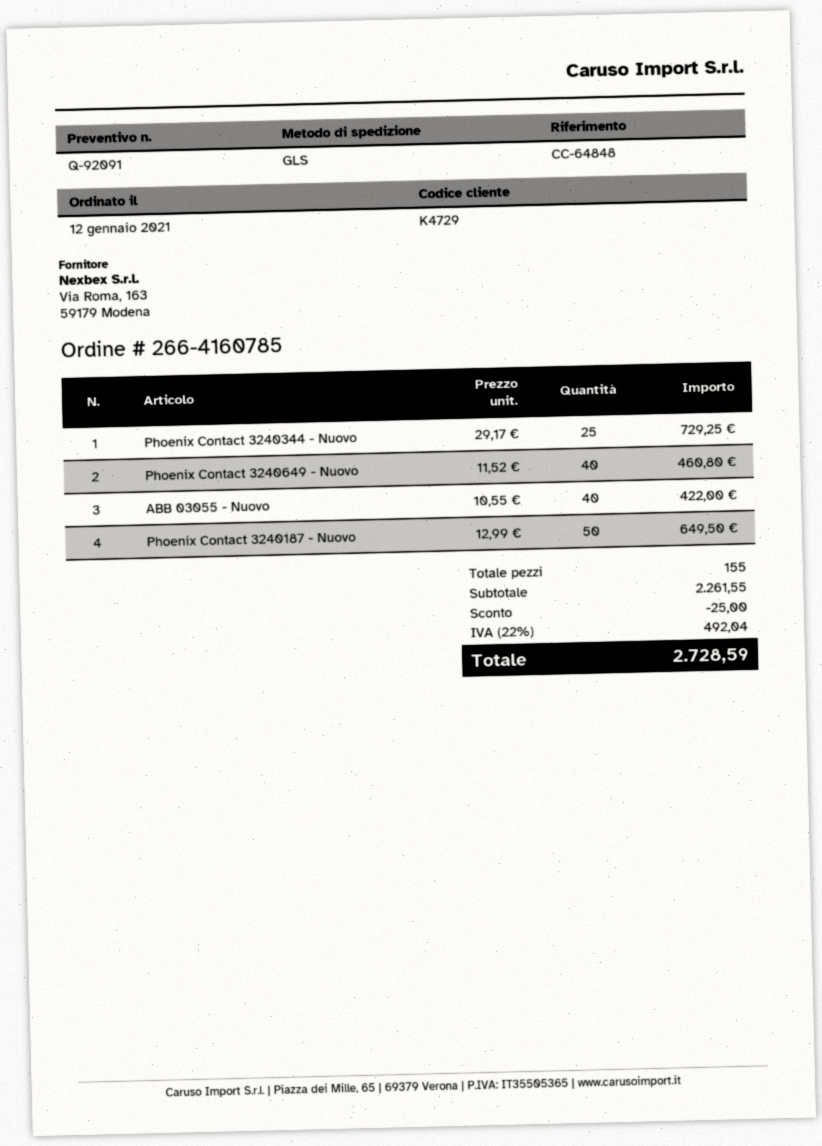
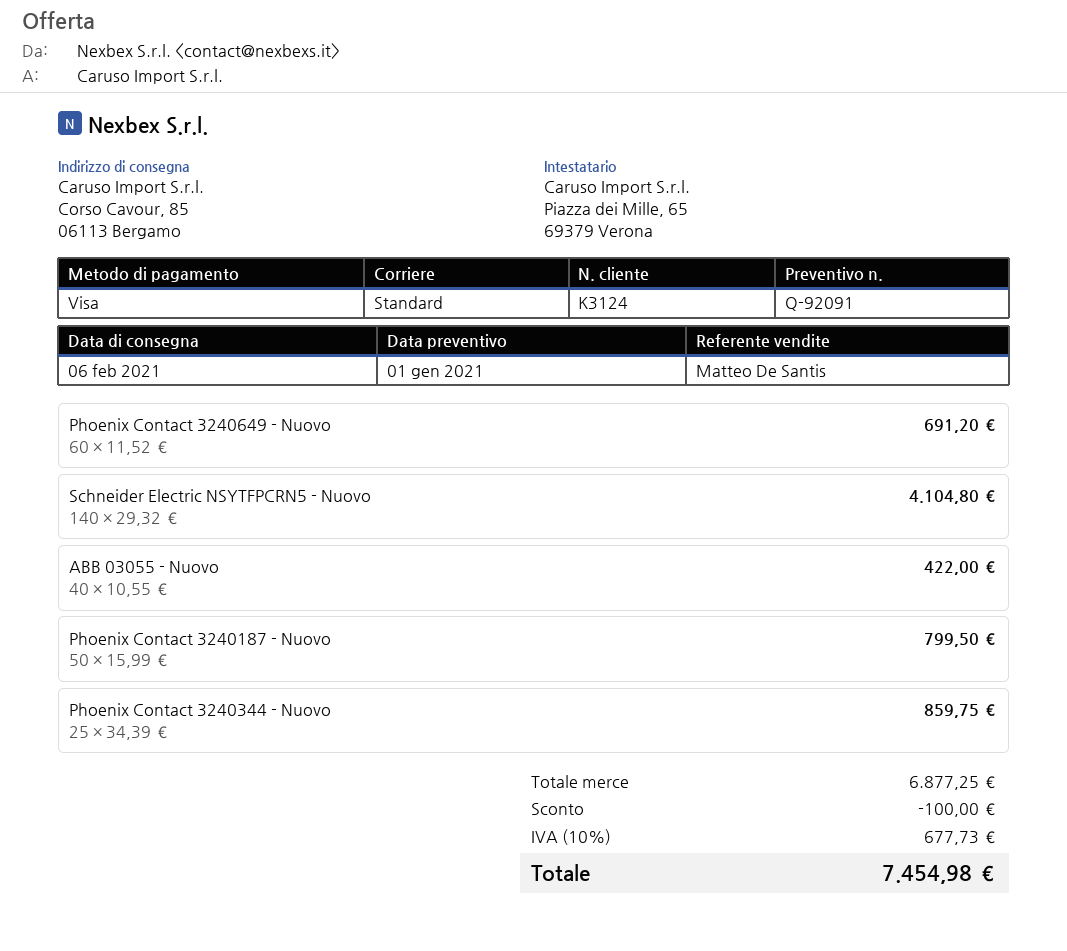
customer number: K4729 -> K3124
shipping method: GLS -> standard
Phoenix Contact 3240344 - Nuovo: 25 x 29.17 = 729.25 -> 25 x 34.39 = 859.75
Phoenix Contact 3240649 - Nuovo: 40 x 11.52 = 460.80 -> 60 x 11.52 = 691.20
Phoenix Contact 3240187 - Nuovo: 50 x 12.99 = 649.50 -> 50 x 15.99 = 799.50
Schneider Electric NSYTFPCRN5 - Nuovo: none -> 140 x 29.32 = 4104.80
subtotal: 2261.55 -> 6877.25
discount: 25.00 -> 100.00
tax: 22% = 492.04 -> 10% = 677.73
total: 2728.59 -> 7454.98

